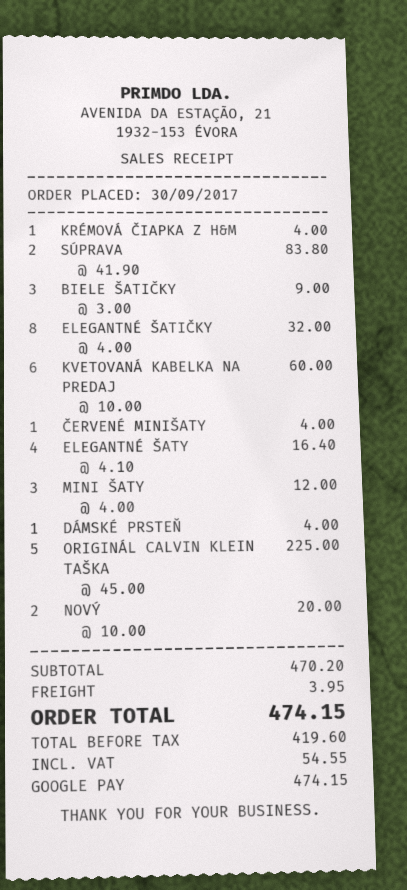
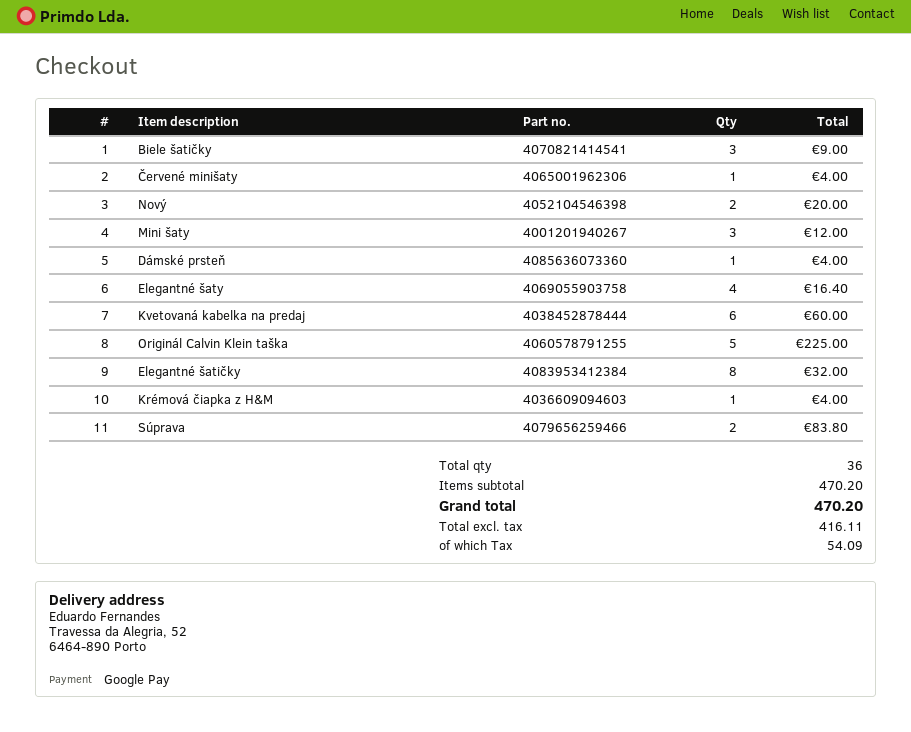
shipping: 3.95 -> none
net: 419.60 -> 416.11
tax: 54.55 -> 54.09
total: 474.15 -> 470.20

